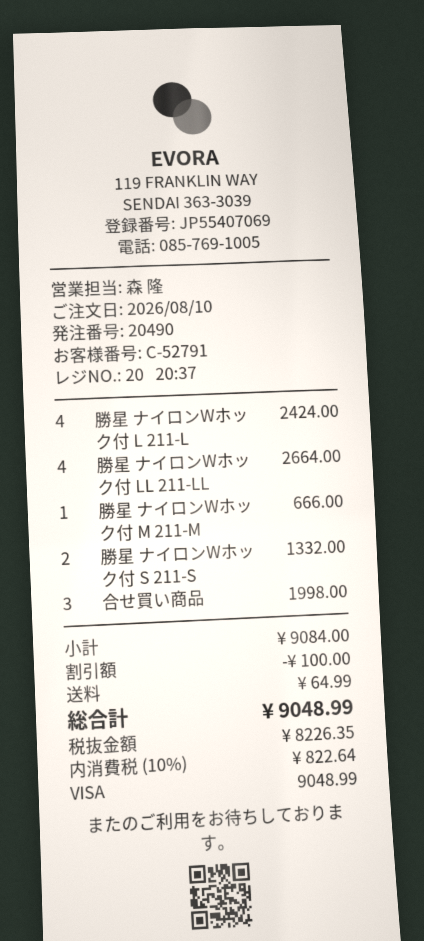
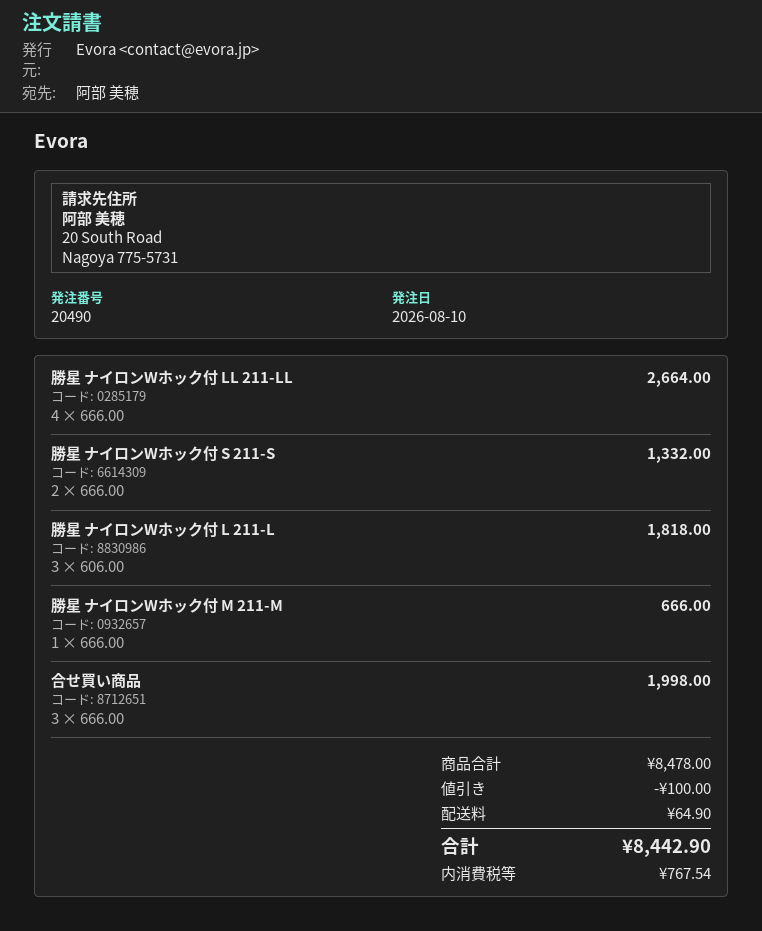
勝星 ナイロンWホック付 L 211-L: 4 for 2424.00 -> 3 for 1818.00
subtotal: 9084.00 -> 8478.00
shipping: 64.99 -> 64.90
tax: 822.64 -> 767.54
total: 9048.99 -> 8442.90

